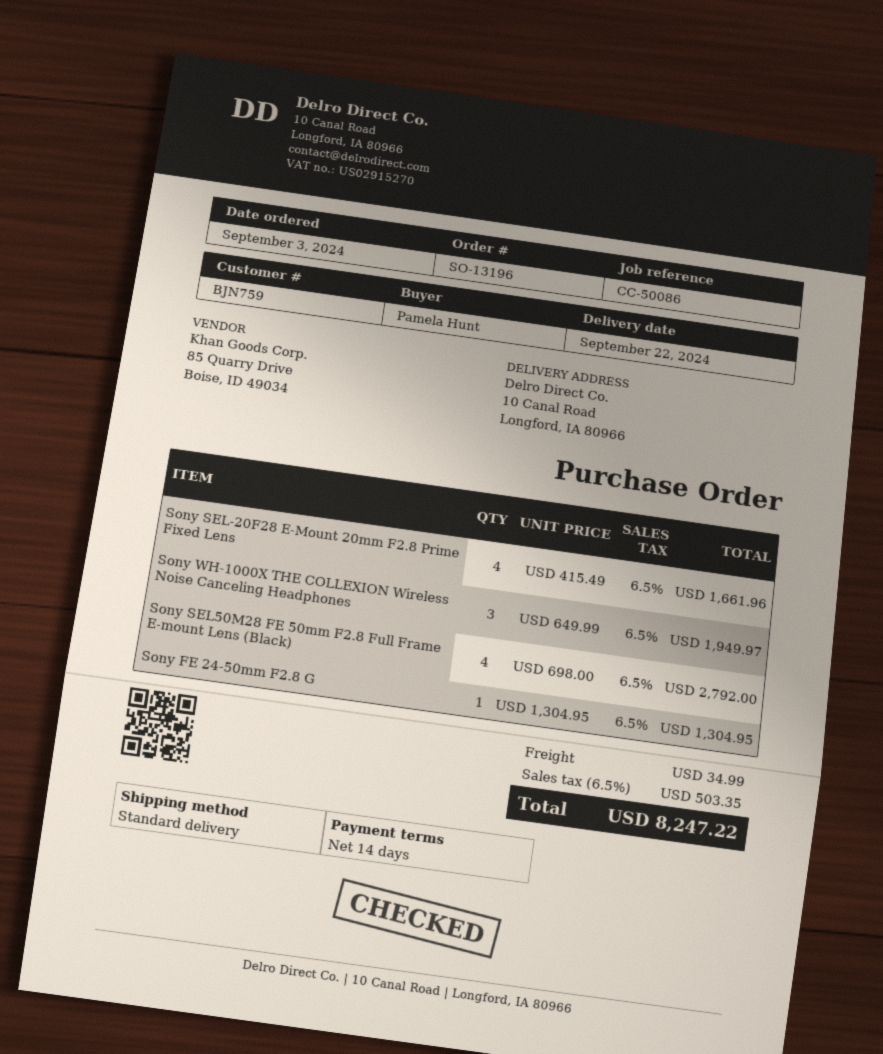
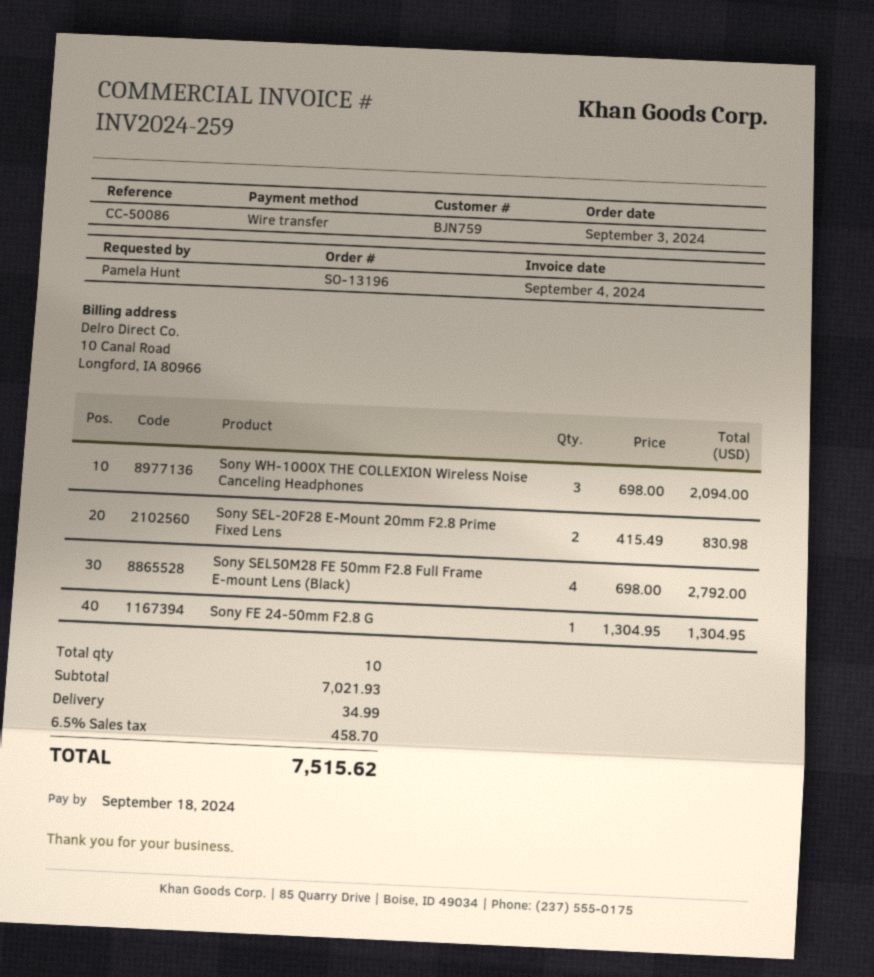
Sony SEL-20F28 E-Mount 20mm F2.8 Prime Fixed Lens: 4 x 415.49 = 1661.96 -> 2 x 415.49 = 830.98
Sony WH-1000X THE COLLEXION Wireless Noise Canceling Headphones: 3 x 649.99 = 1949.97 -> 3 x 698.00 = 2094.00
tax: 6.5% = 503.35 -> 6.5% = 458.70
total: 8247.22 -> 7515.62

